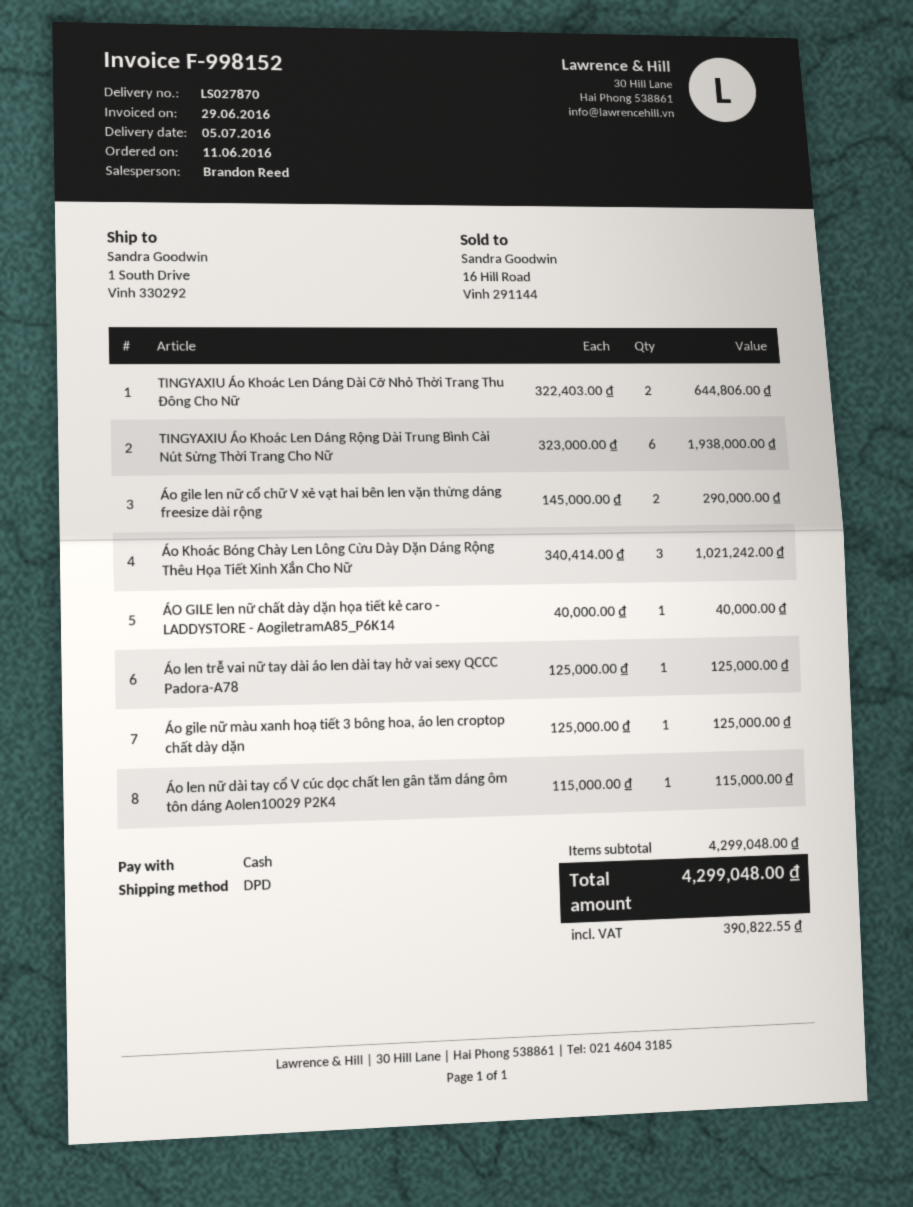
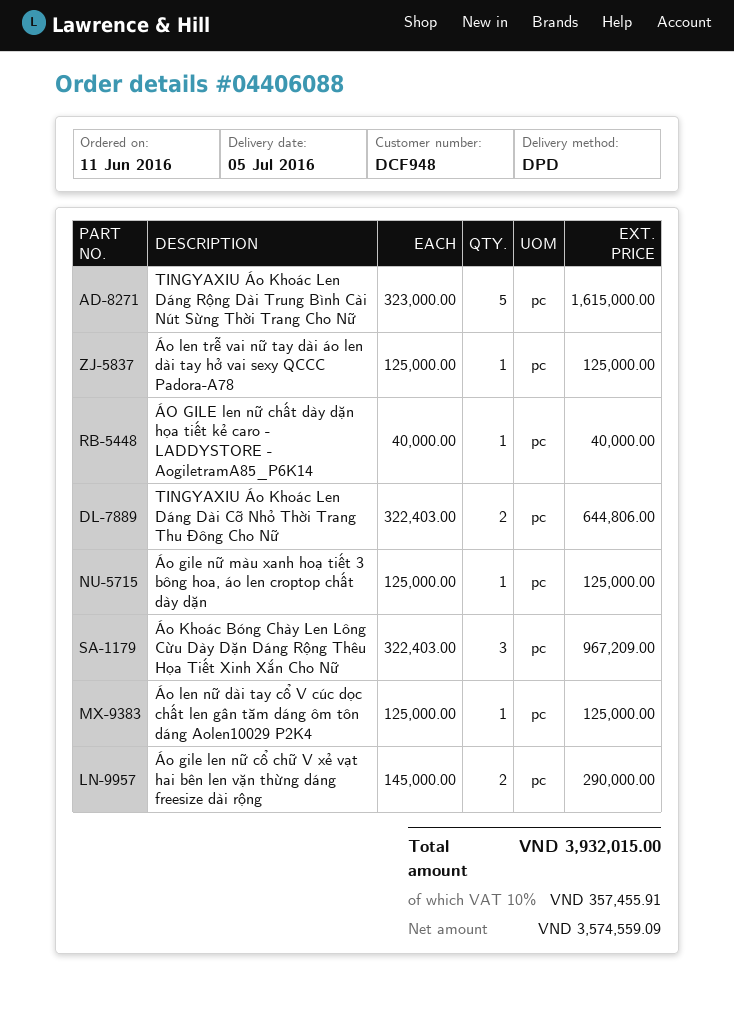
TINGYAXIU Áo Khoác Len Dáng Rộng Dài Trung Bình Cài Nút Sừng Thời Trang Cho Nữ: 6 x 323000.00 = 1938000.00 -> 5 x 323000.00 = 1615000.00
Áo Khoác Bóng Chày Len Lông Cừu Dày Dặn Dáng Rộng Thêu Họa Tiết Xinh Xắn Cho Nữ: 3 x 340414.00 = 1021242.00 -> 3 x 322403.00 = 967209.00
Áo len nữ dài tay cổ V cúc dọc chất len gân tăm dáng ôm tôn dáng Aolen10029 P2K4: 1 x 115000.00 = 115000.00 -> 1 x 125000.00 = 125000.00
tax: 390822.55 -> 357455.91
total: 4299048.00 -> 3932015.00

